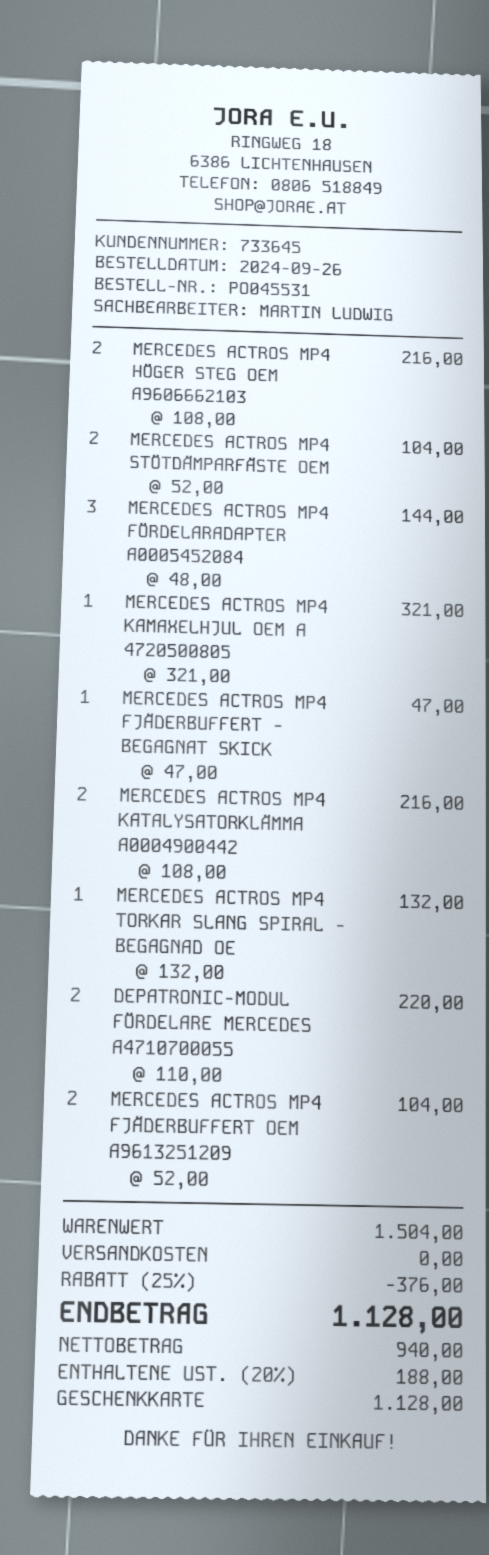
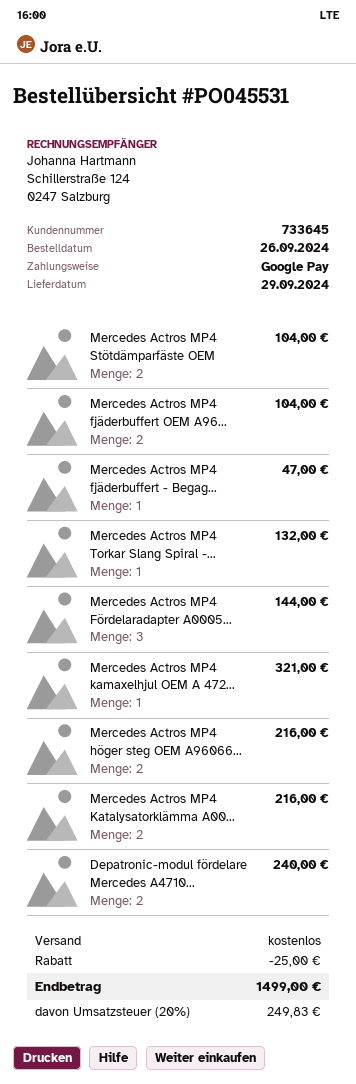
payment method: gift card -> Google Pay
DEPATRONIC-MODUL FÖRDELARE MERCEDES A4710700055: 2 for 220.00 -> 2 for 240.00
discount: 376.00 -> 25.00
tax: 20% = 188.00 -> 20% = 249.83
total: 1128.00 -> 1499.00

